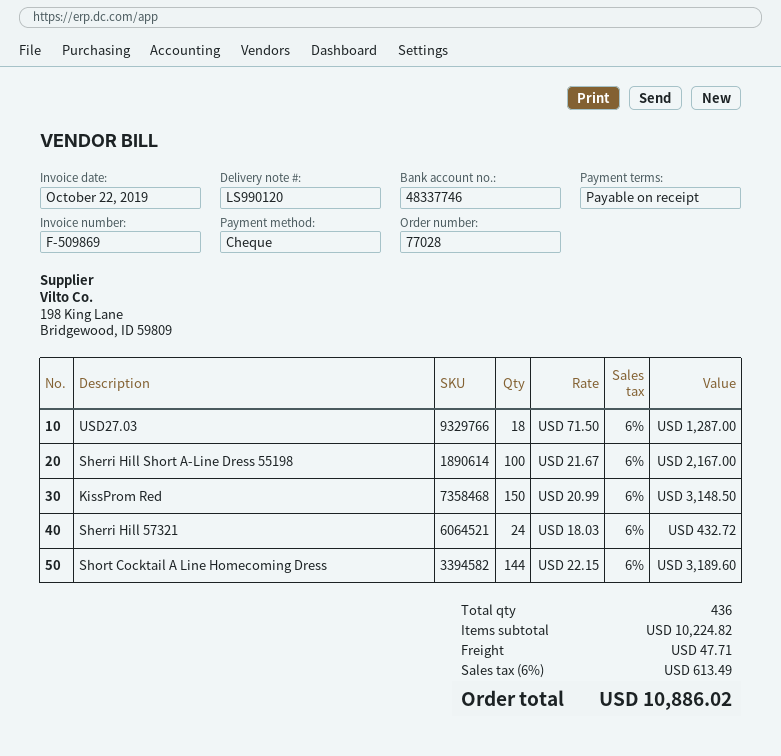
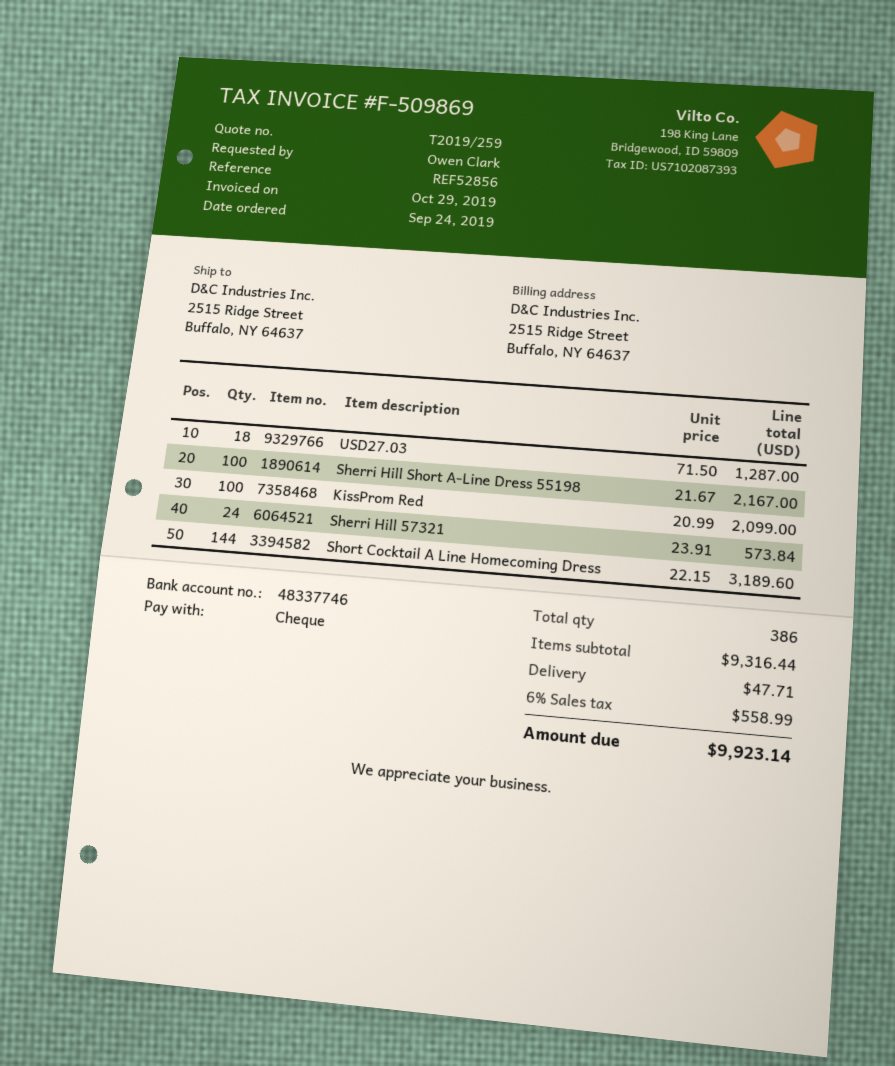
invoice date: 2019-10-22 -> 2019-10-29
KissProm Red: 150 x 20.99 = 3148.50 -> 100 x 20.99 = 2099.00
Sherri Hill 57321: 24 x 18.03 = 432.72 -> 24 x 23.91 = 573.84
total quantity: 436 -> 386
subtotal: 10224.82 -> 9316.44
tax: 6% = 613.49 -> 6% = 558.99
total: 10886.02 -> 9923.14

